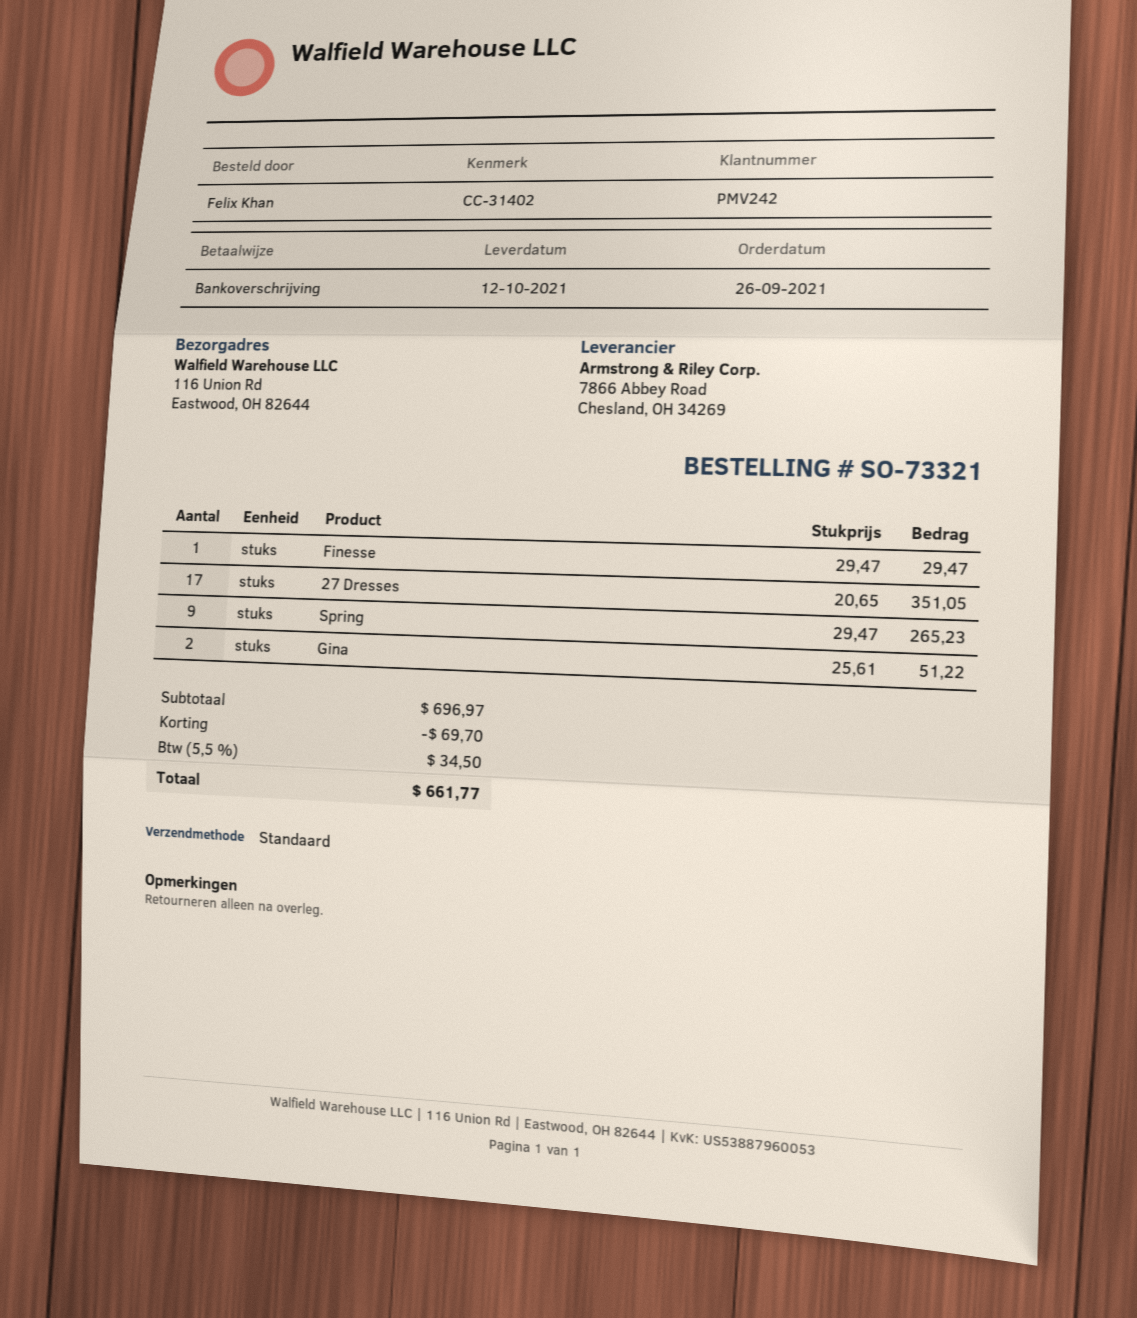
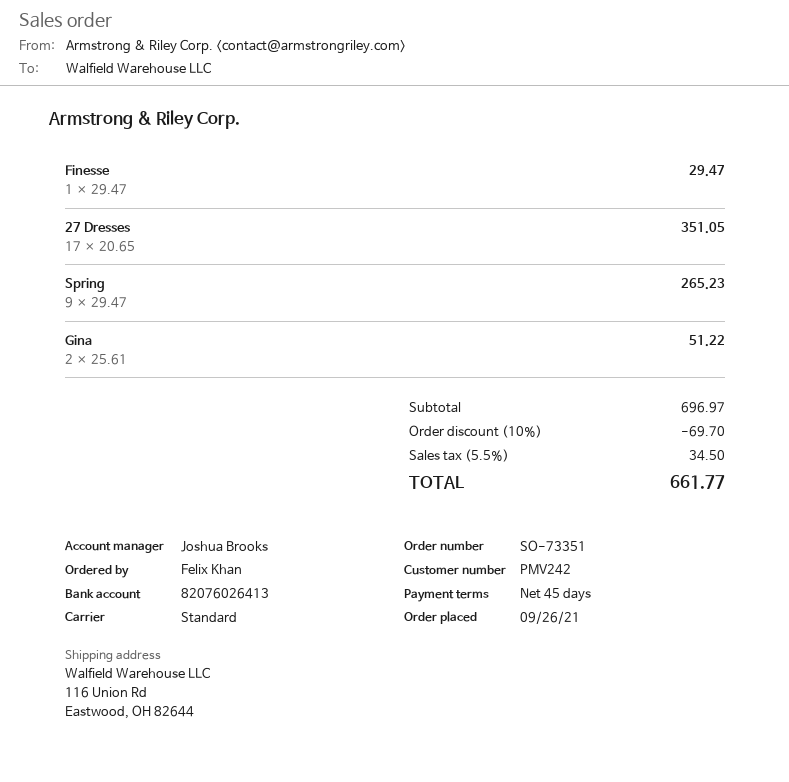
order number: SO-73321 -> SO-73351

